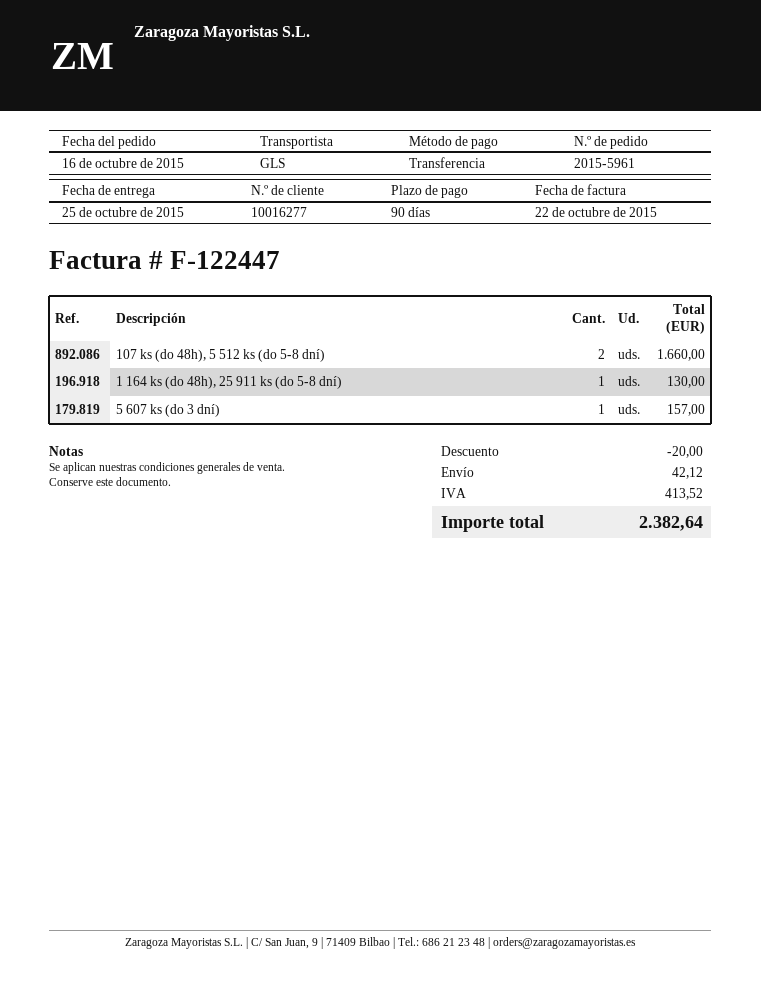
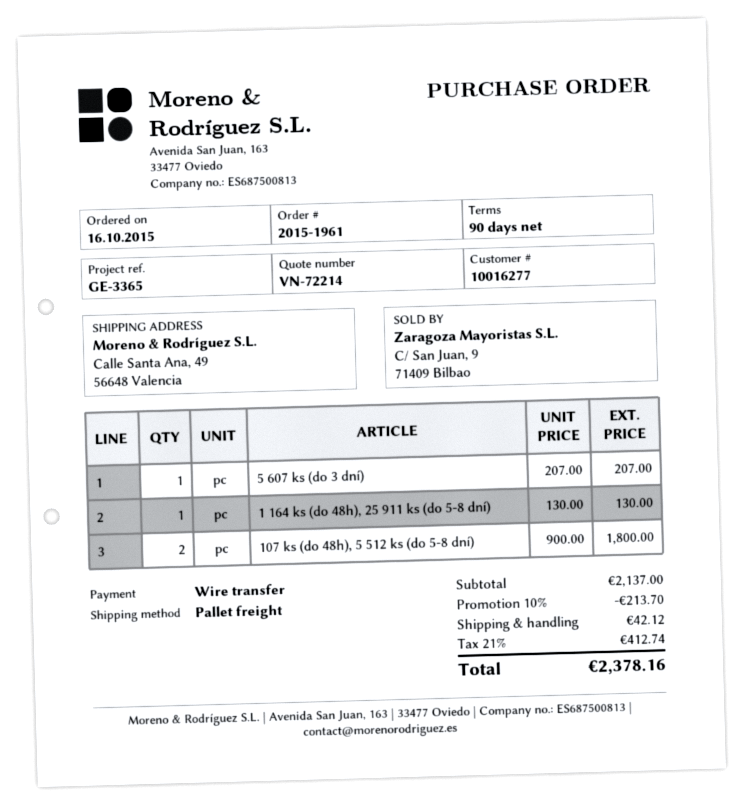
order number: 2015-5961 -> 2015-1961
shipping method: GLS -> pallet freight
107 ks (do 48h), 5 512 ks (do 5-8 dní): 2 for 1660.00 -> 2 for 1800.00
5 607 ks (do 3 dní): 1 for 157.00 -> 1 for 207.00
discount: 20.00 -> 213.70
tax: 413.52 -> 412.74
total: 2382.64 -> 2378.16

